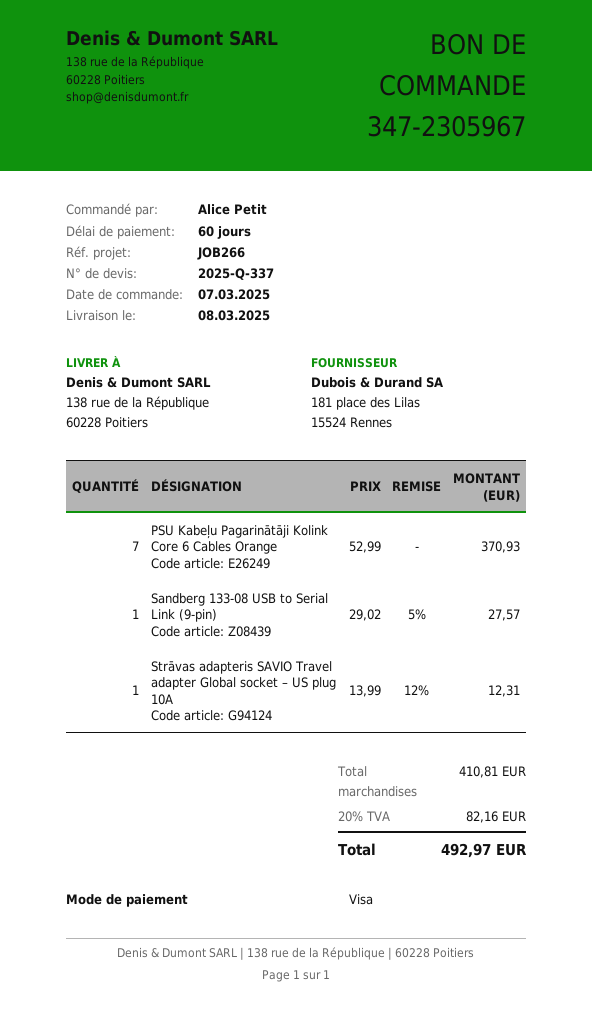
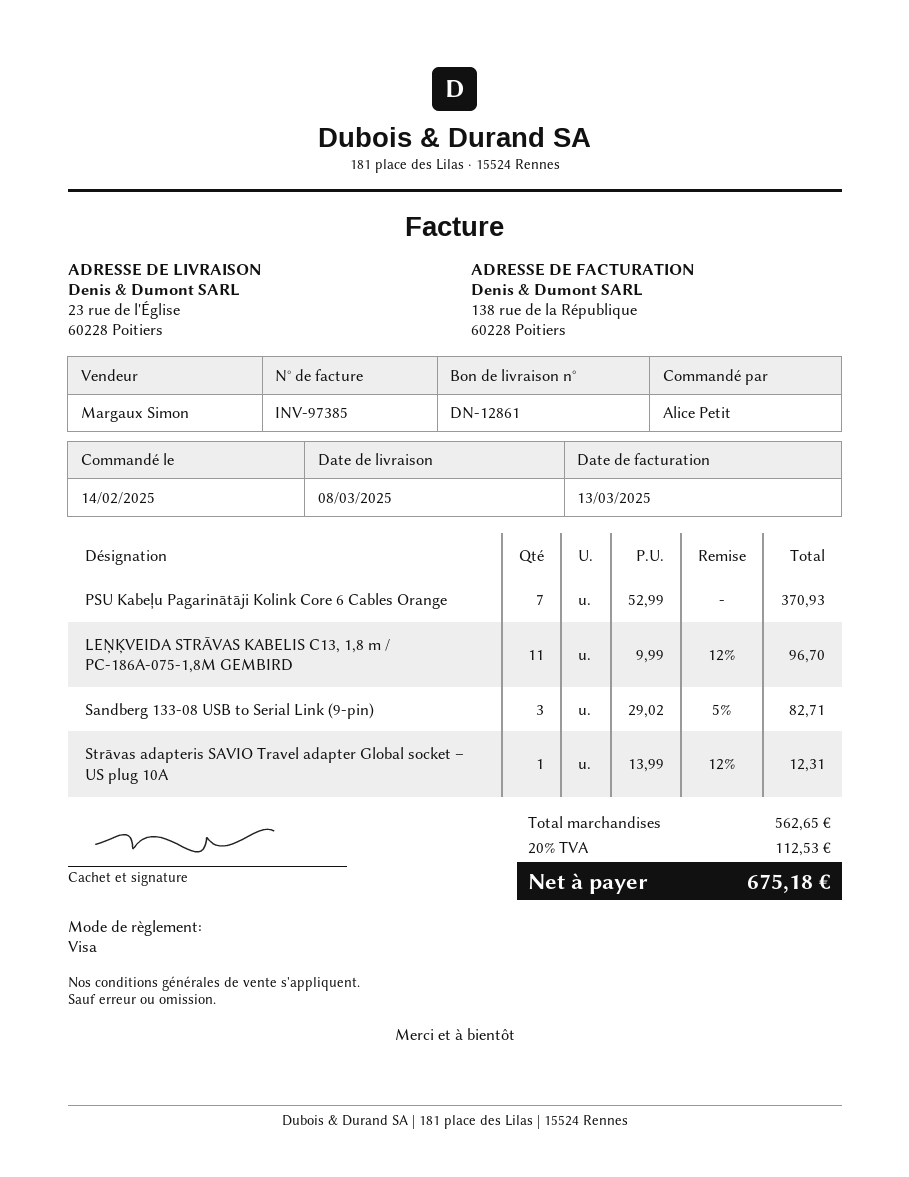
order date: 2025-03-07 -> 2025-02-14
ship to: 138 rue de la République, 60228 Poitiers -> 23 rue de l'Église, 60228 Poitiers
Sandberg 133-08 USB to Serial Link (9-pin): 1 x 29.02 - 5% = 27.57 -> 3 x 29.02 - 5% = 82.71
LEŅĶVEIDA STRĀVAS KABELIS C13, 1,8 m / PC-186A-075-1,8M GEMBIRD: none -> 11 x 9.99 - 12% = 96.70
subtotal: 410.81 -> 562.65
tax: 20% = 82.16 -> 20% = 112.53
total: 492.97 -> 675.18

